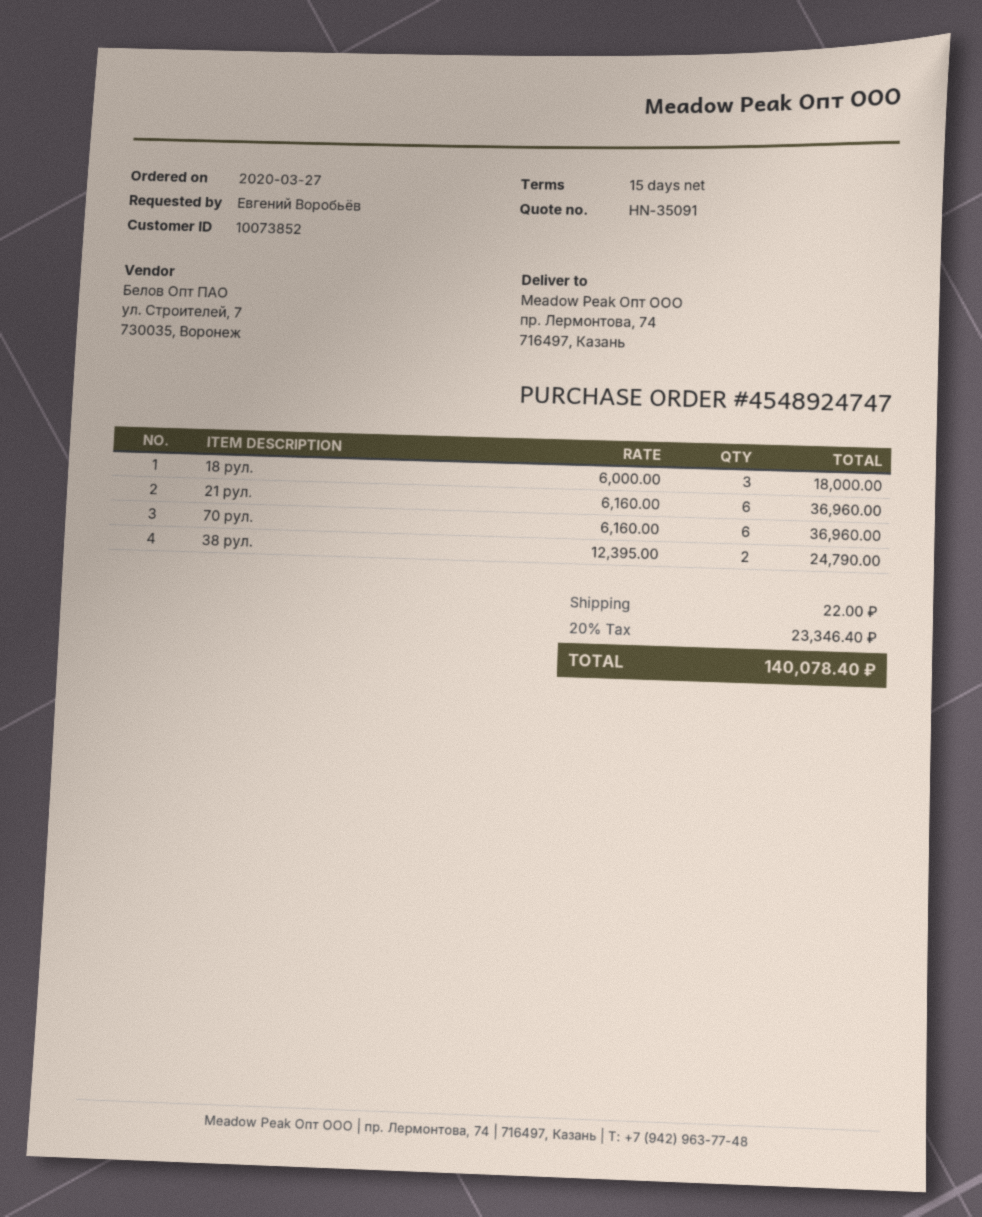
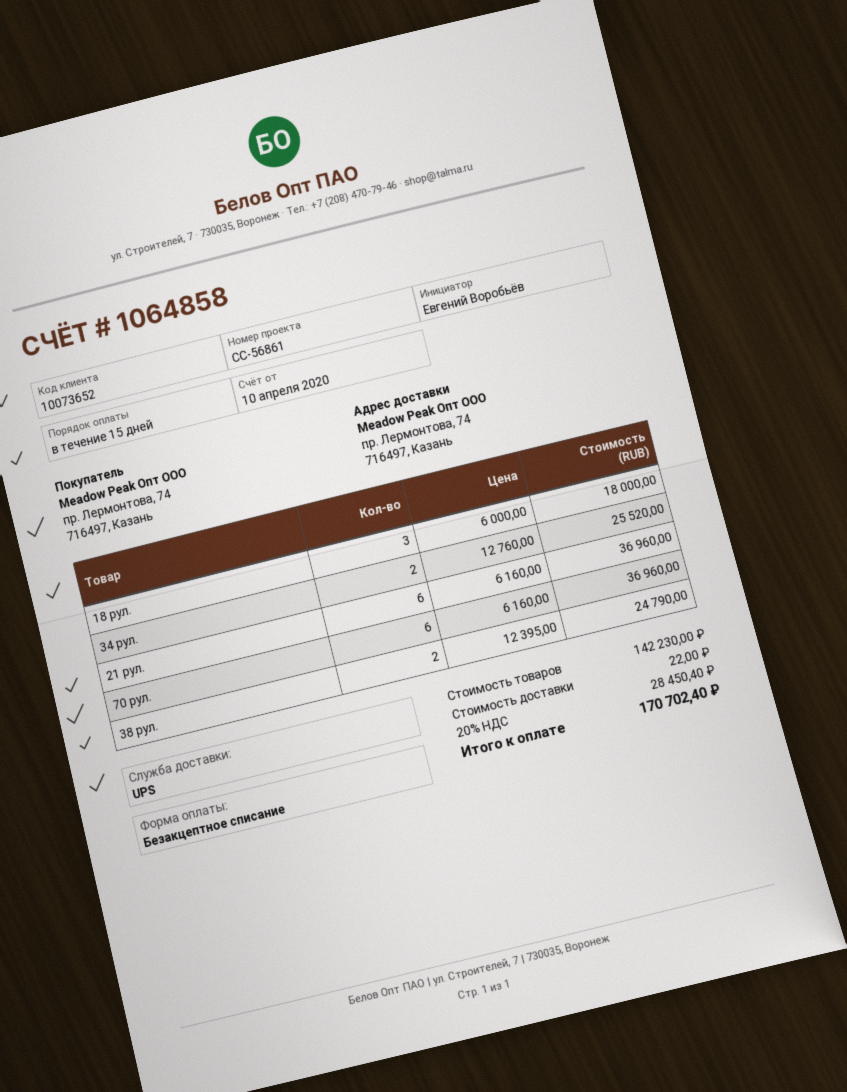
customer number: 10073852 -> 10073652
34 рул.: none -> 2 x 12760.00 = 25520.00
tax: 20% = 23346.40 -> 20% = 28450.40
total: 140078.40 -> 170702.40

